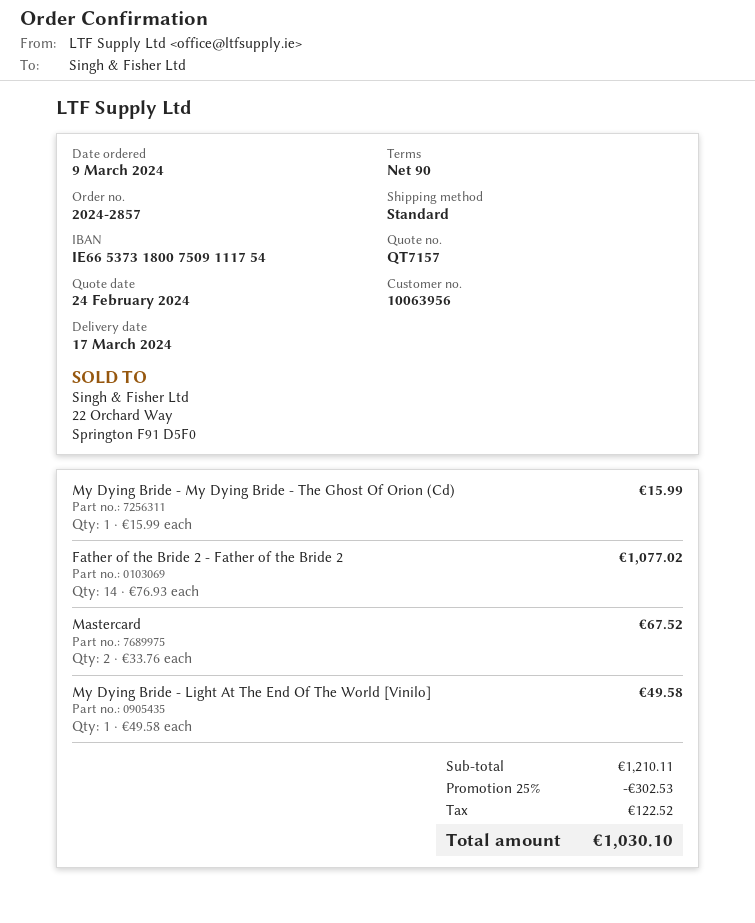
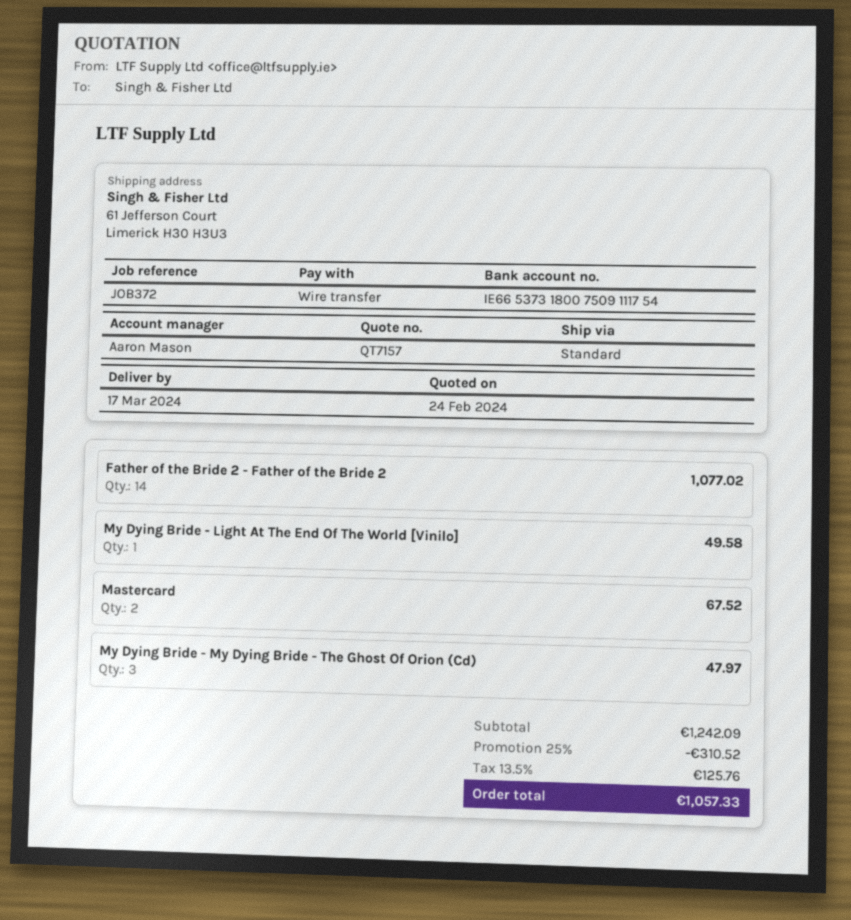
My Dying Bride - My Dying Bride - The Ghost Of Orion (Cd): 1 for 15.99 -> 3 for 47.97
subtotal: 1210.11 -> 1242.09
discount: 25% = 302.53 -> 25% = 310.52
tax: 122.52 -> 125.76
total: 1030.10 -> 1057.33

